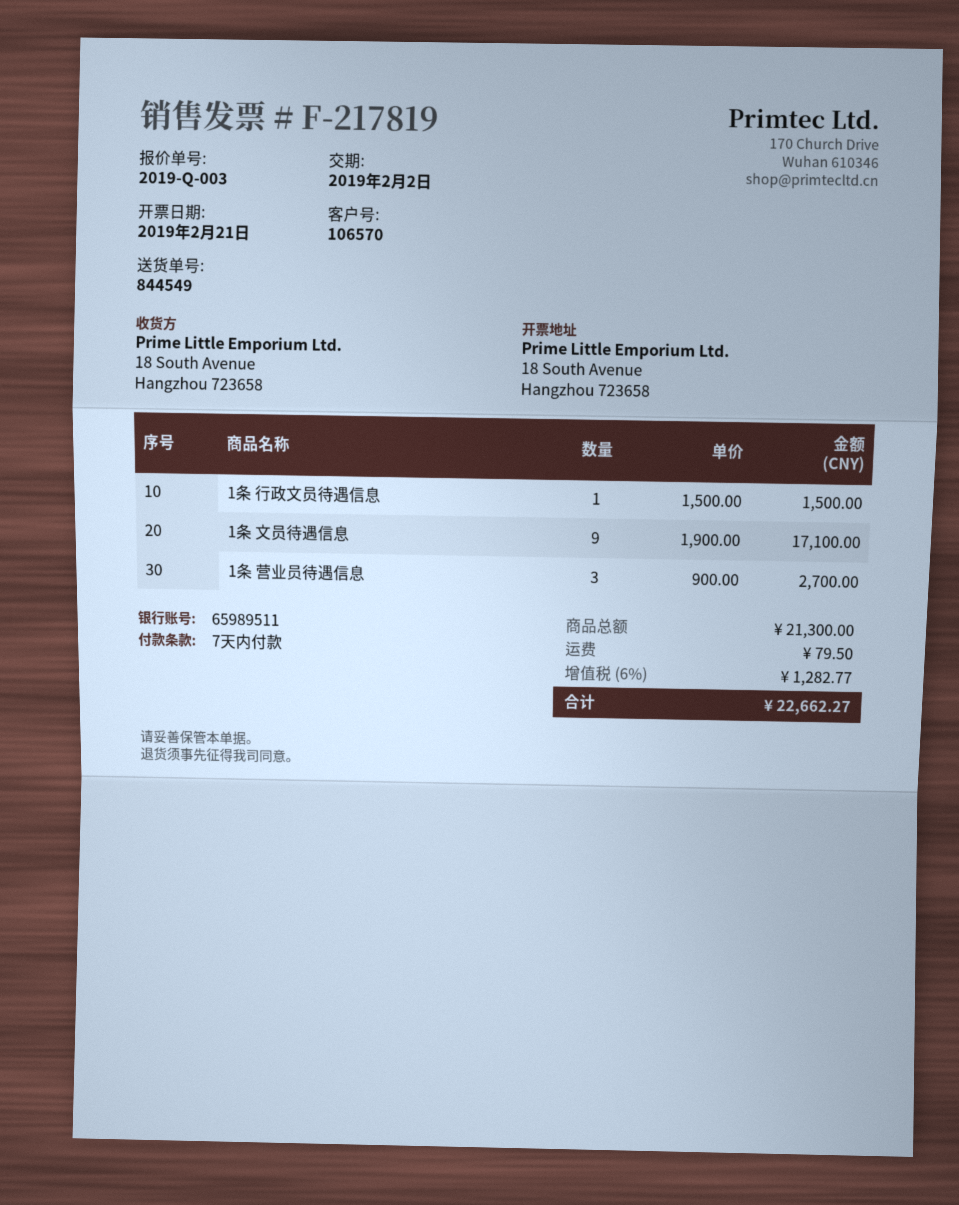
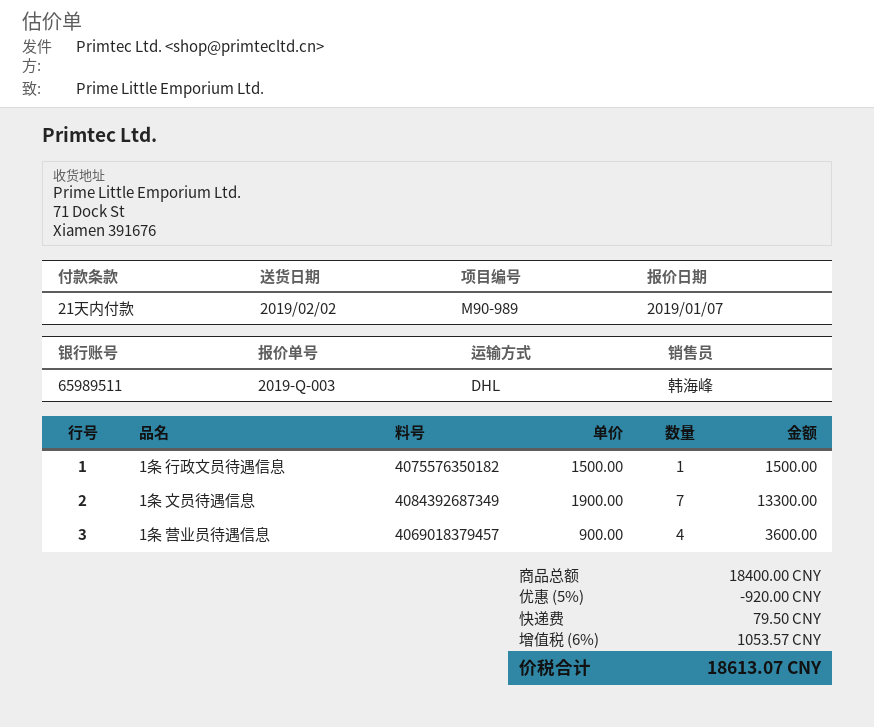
payment terms: 7 days -> 21 days
ship to: 18 South Avenue, Hangzhou 723658 -> 71 Dock St, Xiamen 391676
1条 文员待遇信息: 9 x 1900.00 = 17100.00 -> 7 x 1900.00 = 13300.00
1条 营业员待遇信息: 3 x 900.00 = 2700.00 -> 4 x 900.00 = 3600.00
subtotal: 21300.00 -> 18400.00
discount: none -> 5% = 920.00
tax: 6% = 1282.77 -> 6% = 1053.57
total: 22662.27 -> 18613.07

